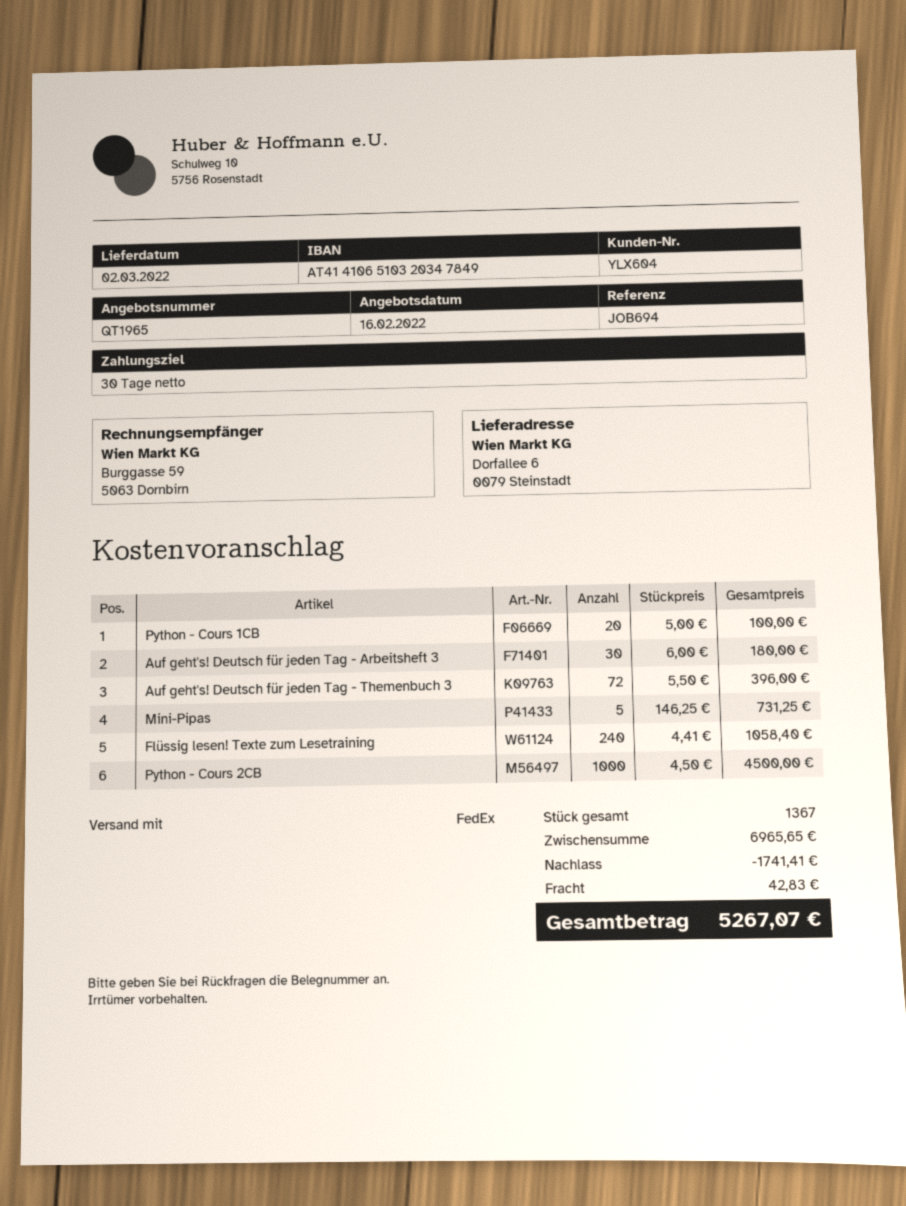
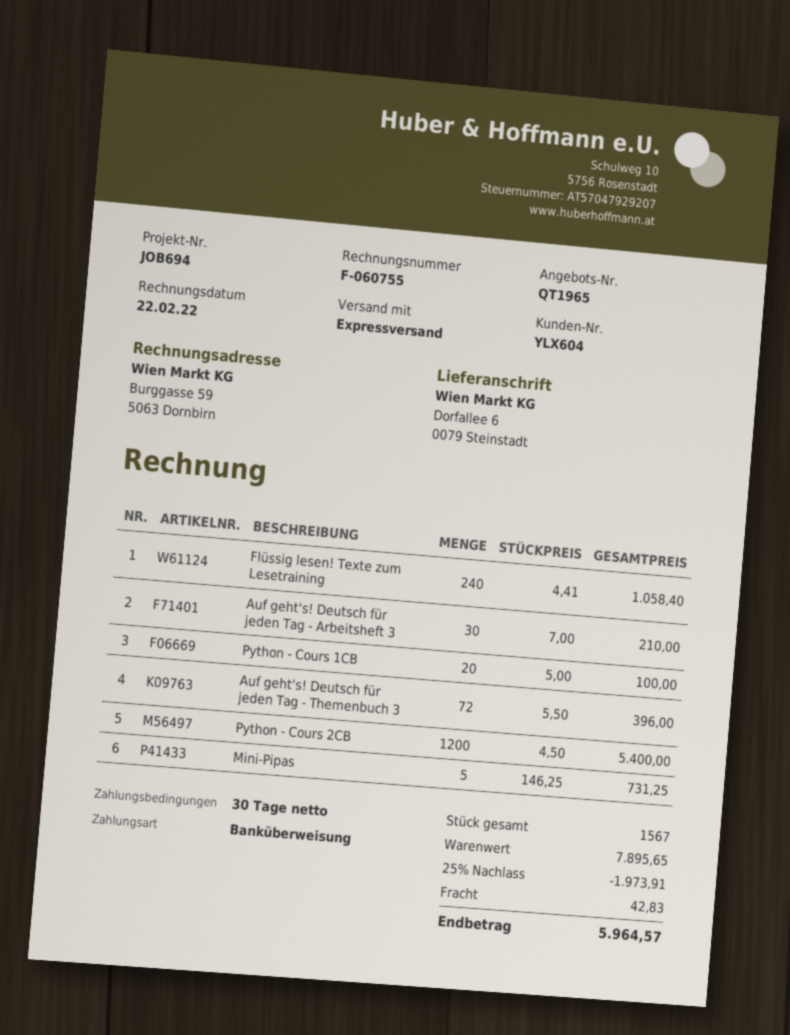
shipping method: FedEx -> express
Auf geht's! Deutsch für jeden Tag - Arbeitsheft 3: 30 x 6.00 = 180.00 -> 30 x 7.00 = 210.00
Python - Cours 2CB: 1000 x 4.50 = 4500.00 -> 1200 x 4.50 = 5400.00
total quantity: 1367 -> 1567
subtotal: 6965.65 -> 7895.65
discount: 1741.41 -> 1973.91
total: 5267.07 -> 5964.57

